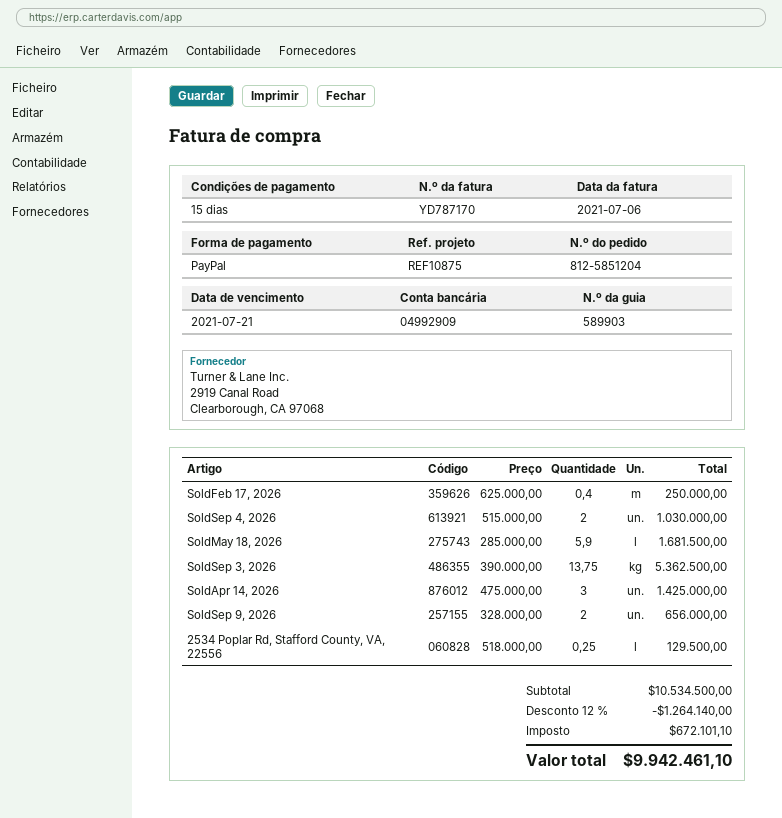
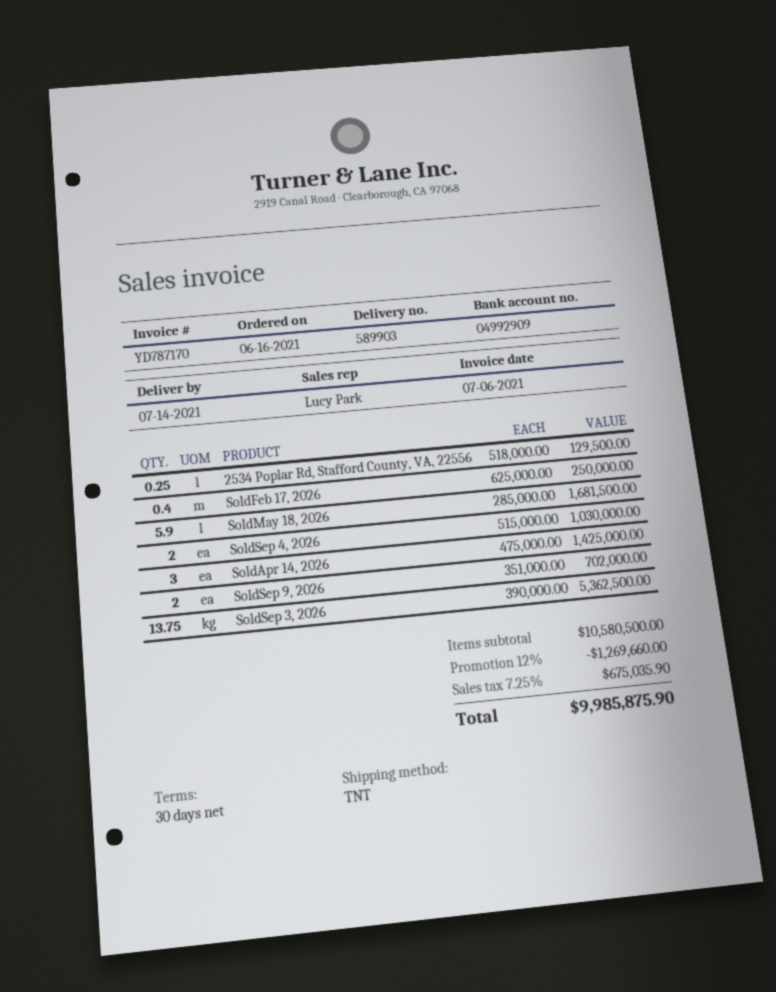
payment terms: 15 days -> 30 days
SoldSep 9, 2026: 2 x 328000.00 = 656000.00 -> 2 x 351000.00 = 702000.00
subtotal: 10534500.00 -> 10580500.00
discount: 12% = 1264140.00 -> 12% = 1269660.00
tax: 672101.10 -> 675035.90
total: 9942461.10 -> 9985875.90

